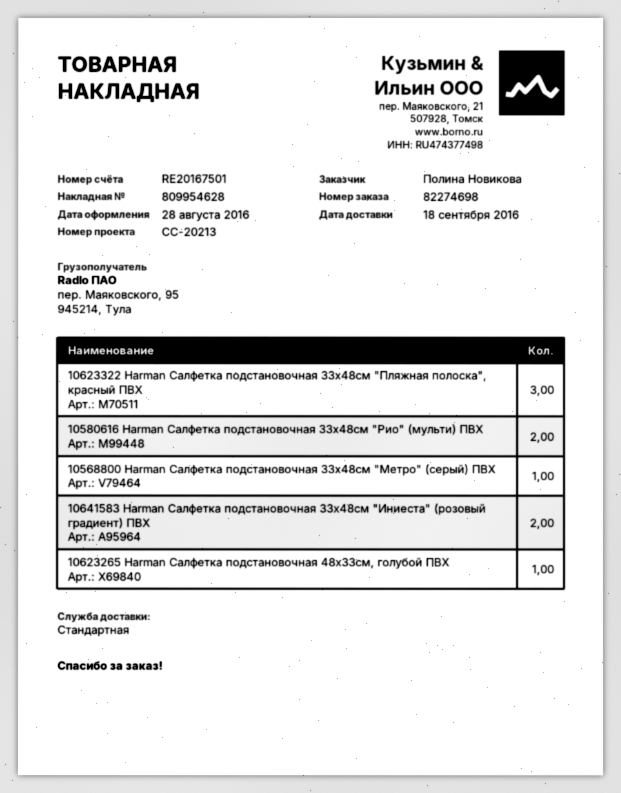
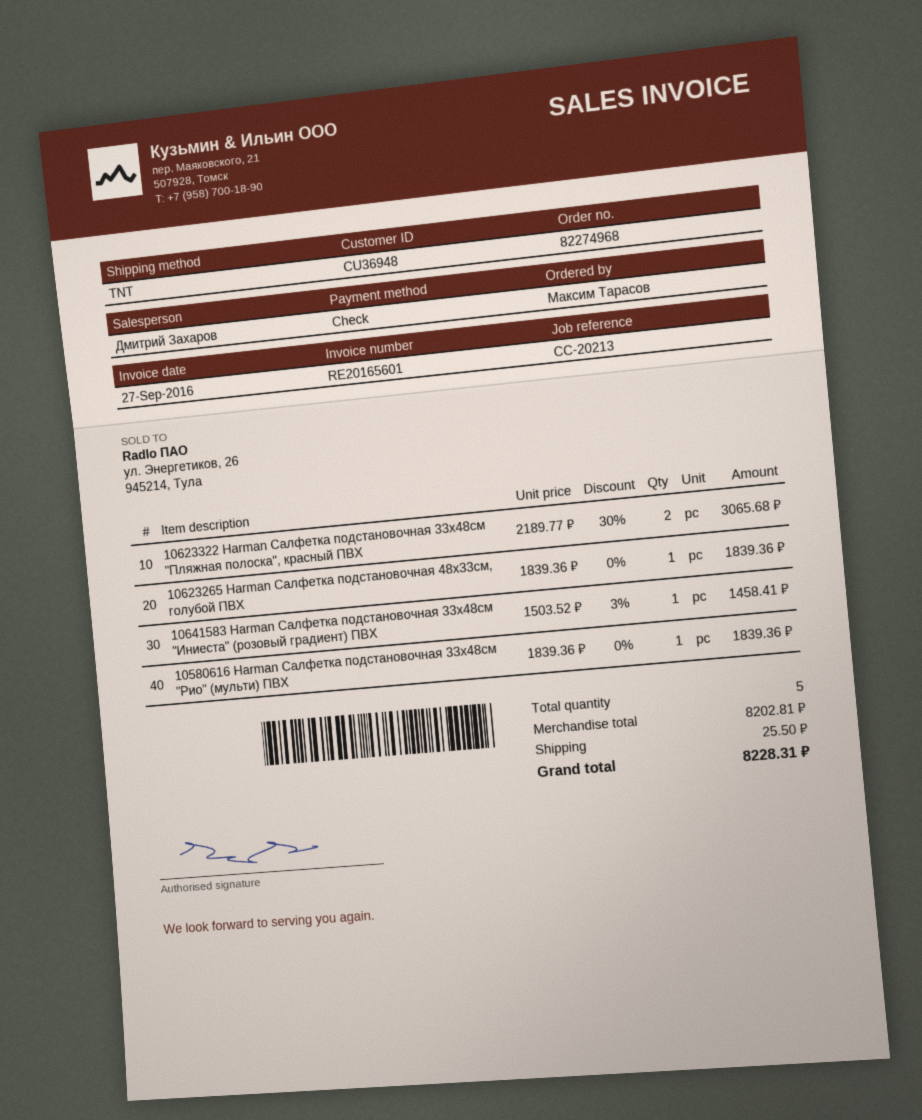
order number: 82274698 -> 82274968
invoice number: RE20167501 -> RE20165601
ordered by: Полина Новикова -> Максим Тарасов
shipping method: standard -> TNT
10623322 Harman Салфетка подстановочная 33х48см "Пляжная полоска", красный ПВХ: 3 -> 2
10580616 Harman Салфетка подстановочная 33х48см "Рио" (мульти) ПВХ: 2 -> 1
10568800 Harman Салфетка подстановочная 33х48см "Метро" (серый) ПВХ: 1 -> none
10641583 Harman Салфетка подстановочная 33х48см "Иниеста" (розовый градиент) ПВХ: 2 -> 1

